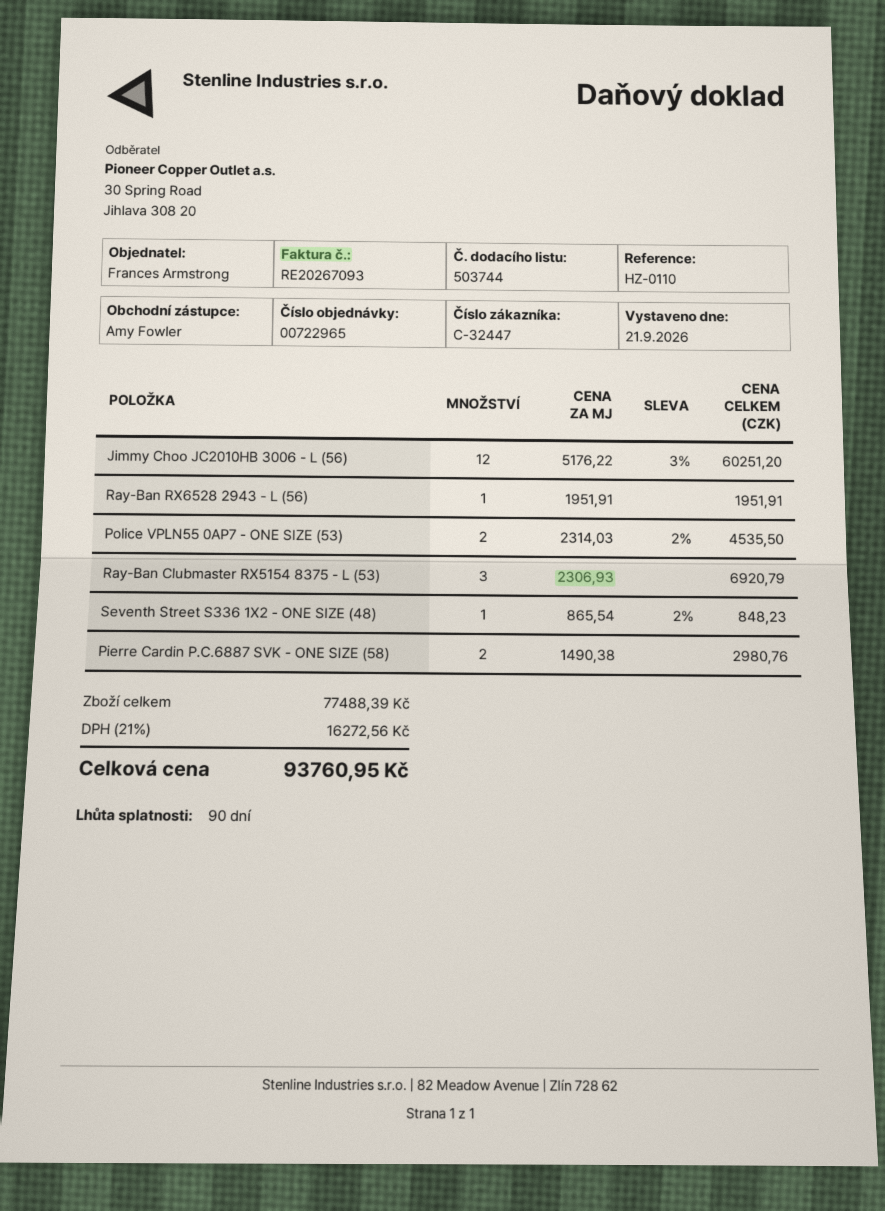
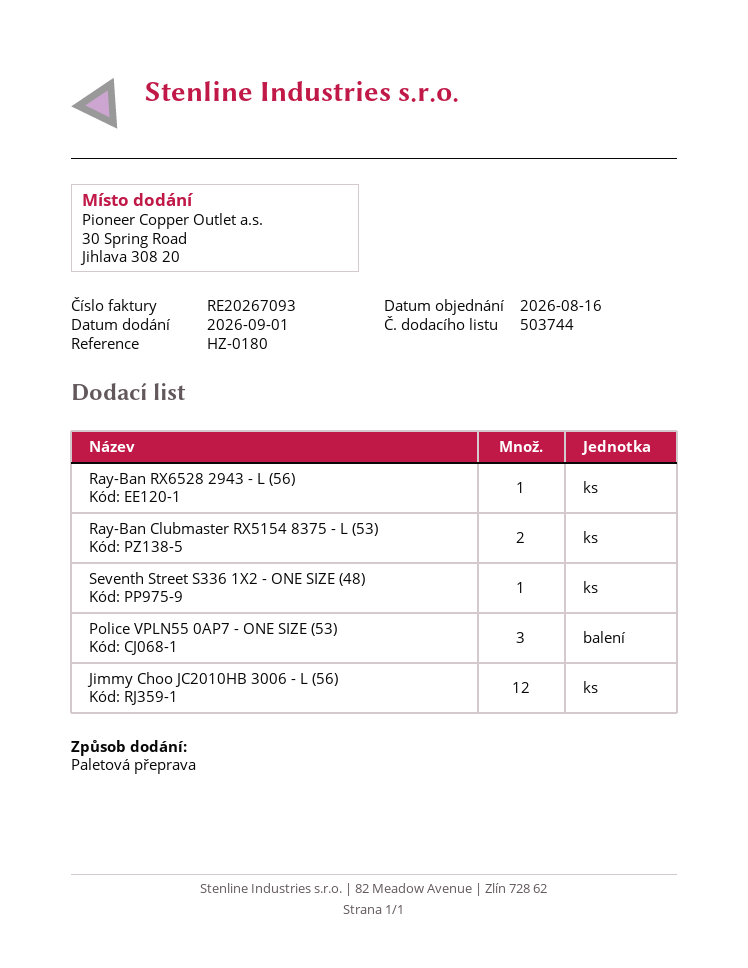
reference: HZ-0110 -> HZ-0180
Police VPLN55 0AP7 - ONE SIZE (53): 2 -> 3
Ray-Ban Clubmaster RX5154 8375 - L (53): 3 -> 2
Pierre Cardin P.C.6887 SVK - ONE SIZE (58): 2 -> none

